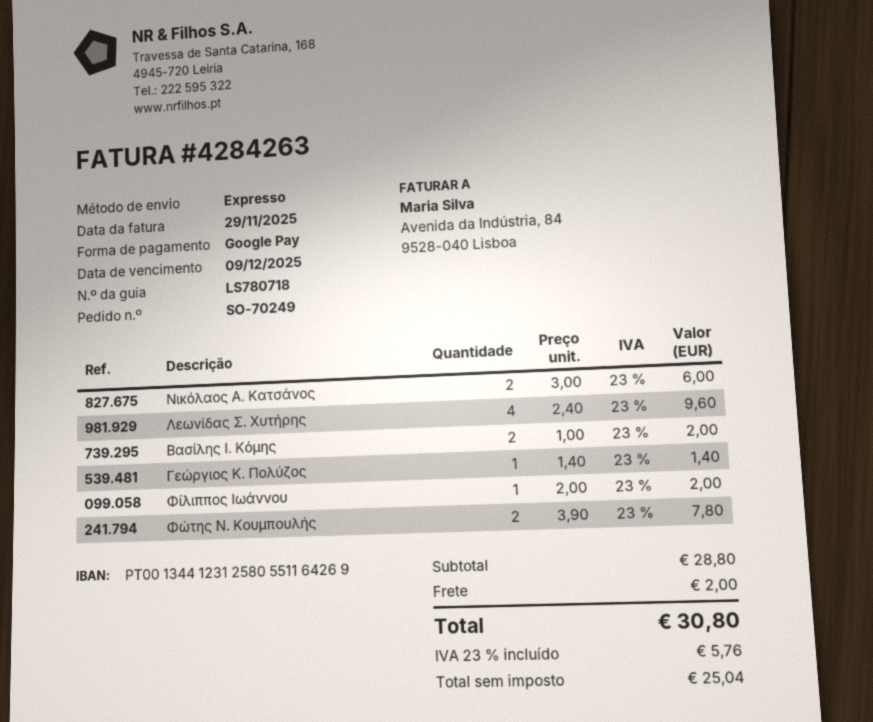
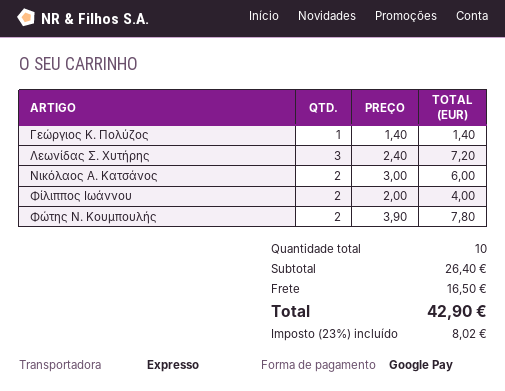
Λεωνίδας Σ. Χυτήρης: 4 x 2.40 = 9.60 -> 3 x 2.40 = 7.20
Βασίλης Ι. Κόμης: 2 x 1.00 = 2.00 -> none
Φίλιππος Ιωάννου: 1 x 2.00 = 2.00 -> 2 x 2.00 = 4.00
subtotal: 28.80 -> 26.40
shipping: 2.00 -> 16.50
tax: 23% = 5.76 -> 23% = 8.02
total: 30.80 -> 42.90

